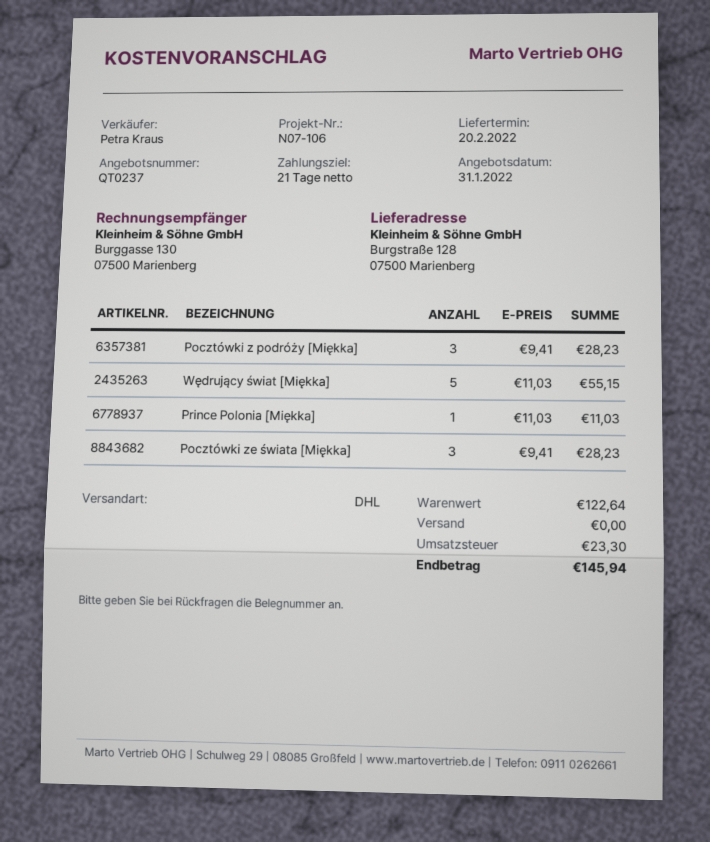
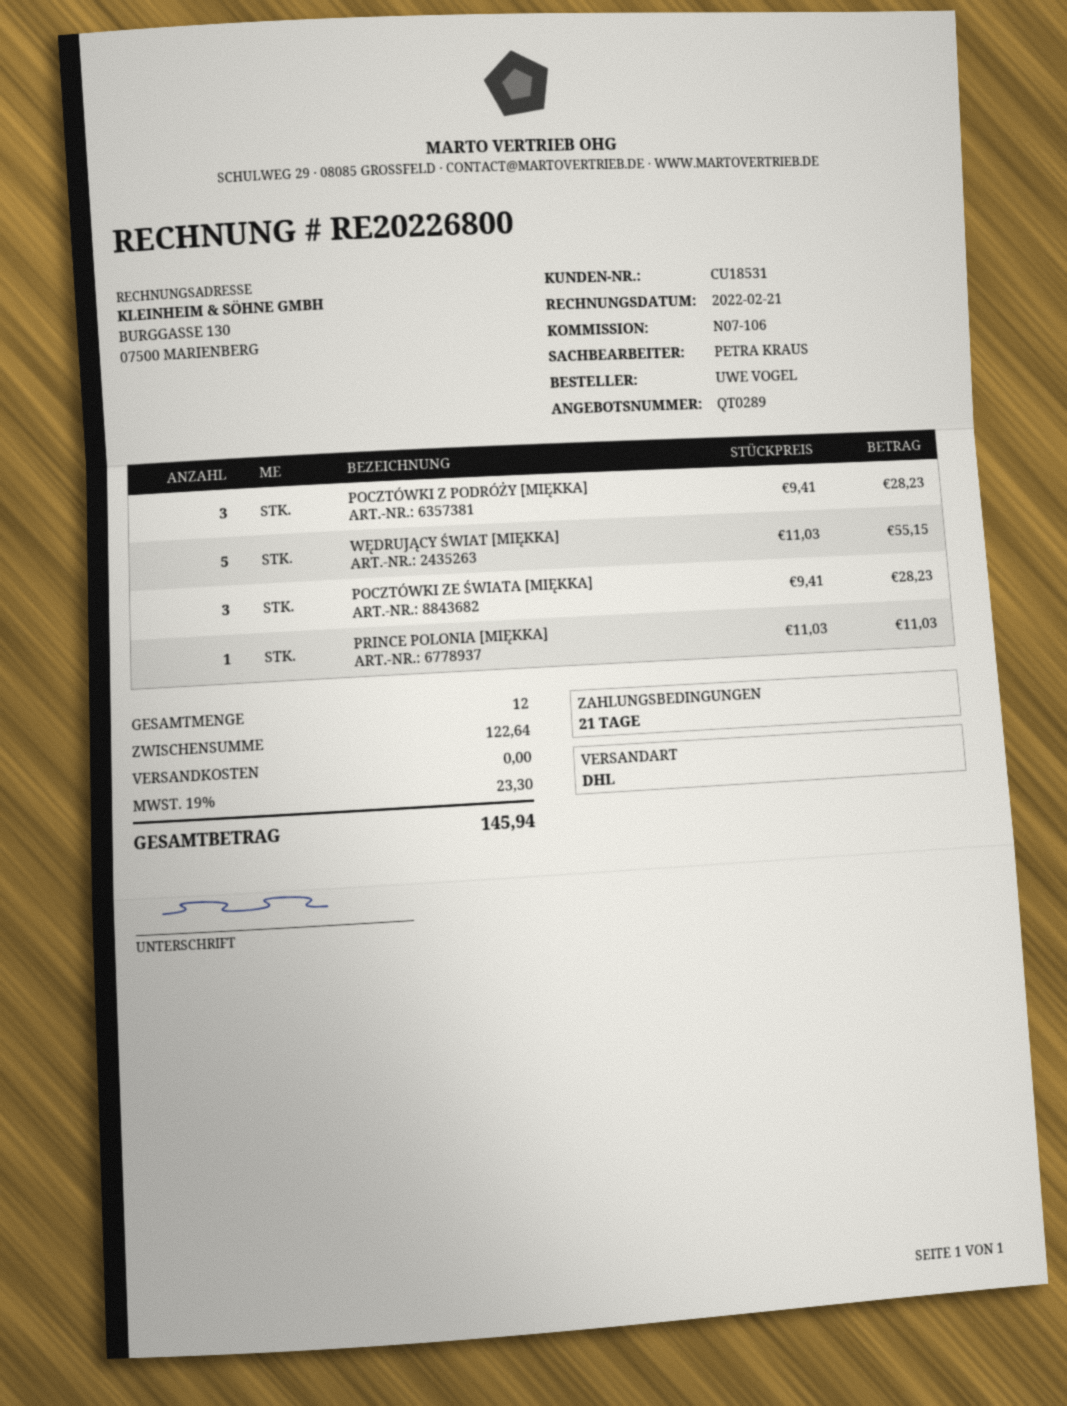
quote number: QT0237 -> QT0289

